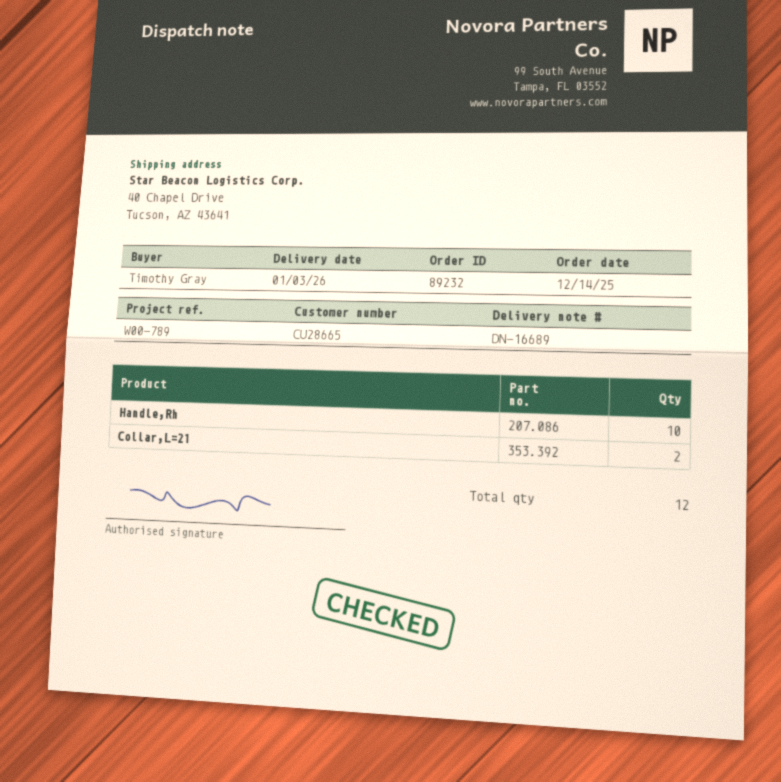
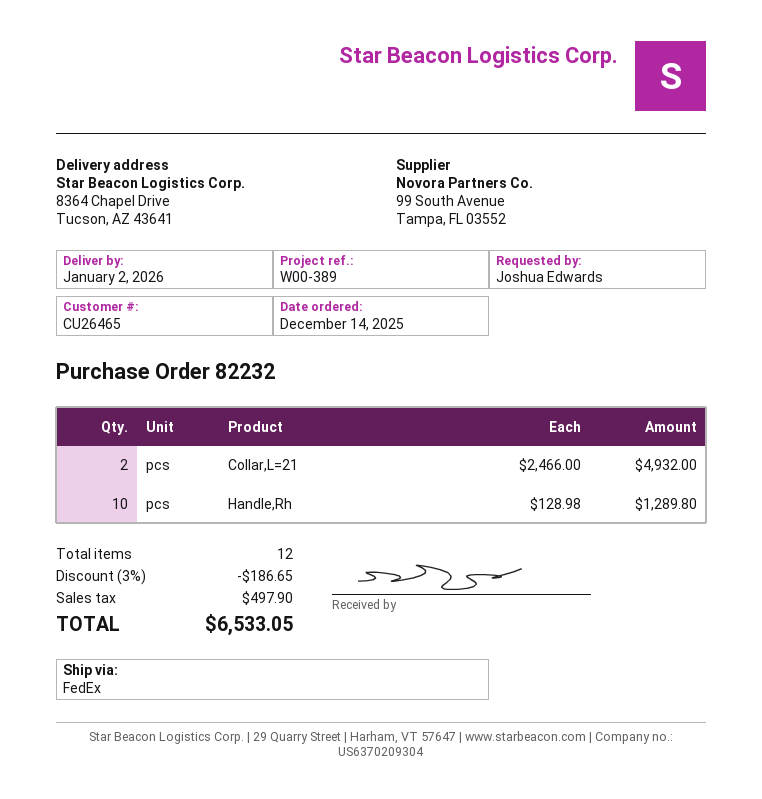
order number: 89232 -> 82232
delivery date: 2026-01-03 -> 2026-01-02
customer number: CU28665 -> CU26465
reference: W00-789 -> W00-389
ordered by: Timothy Gray -> Joshua Edwards
ship to: 40 Chapel Drive, Tucson, AZ 43641 -> 8364 Chapel Drive, Tucson, AZ 43641

